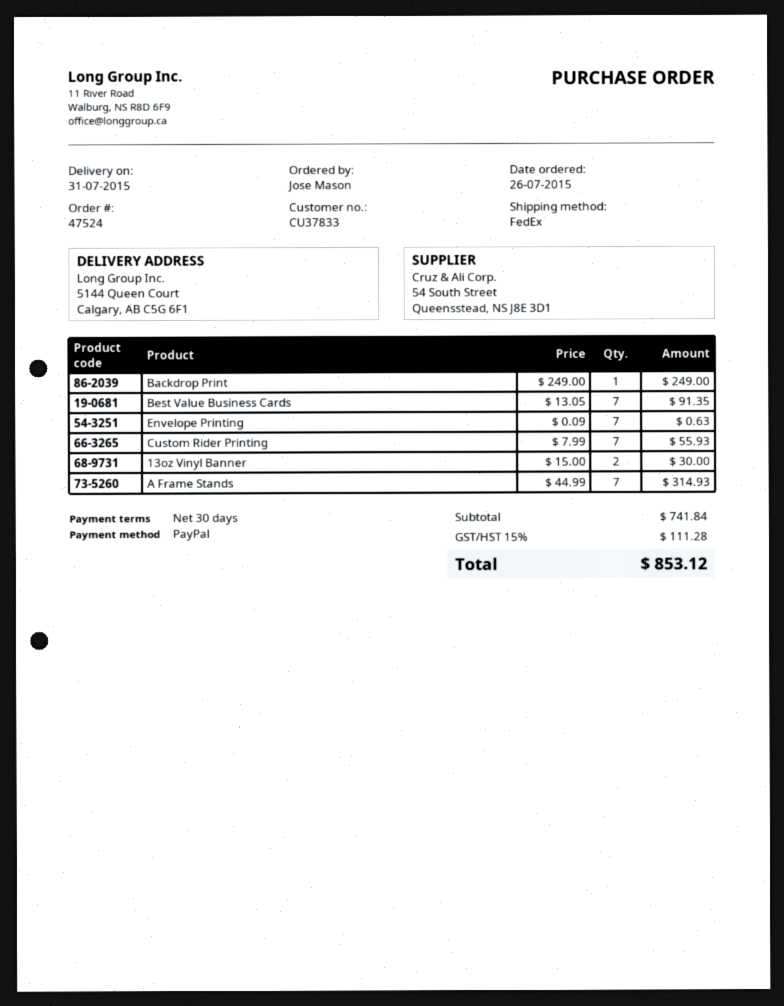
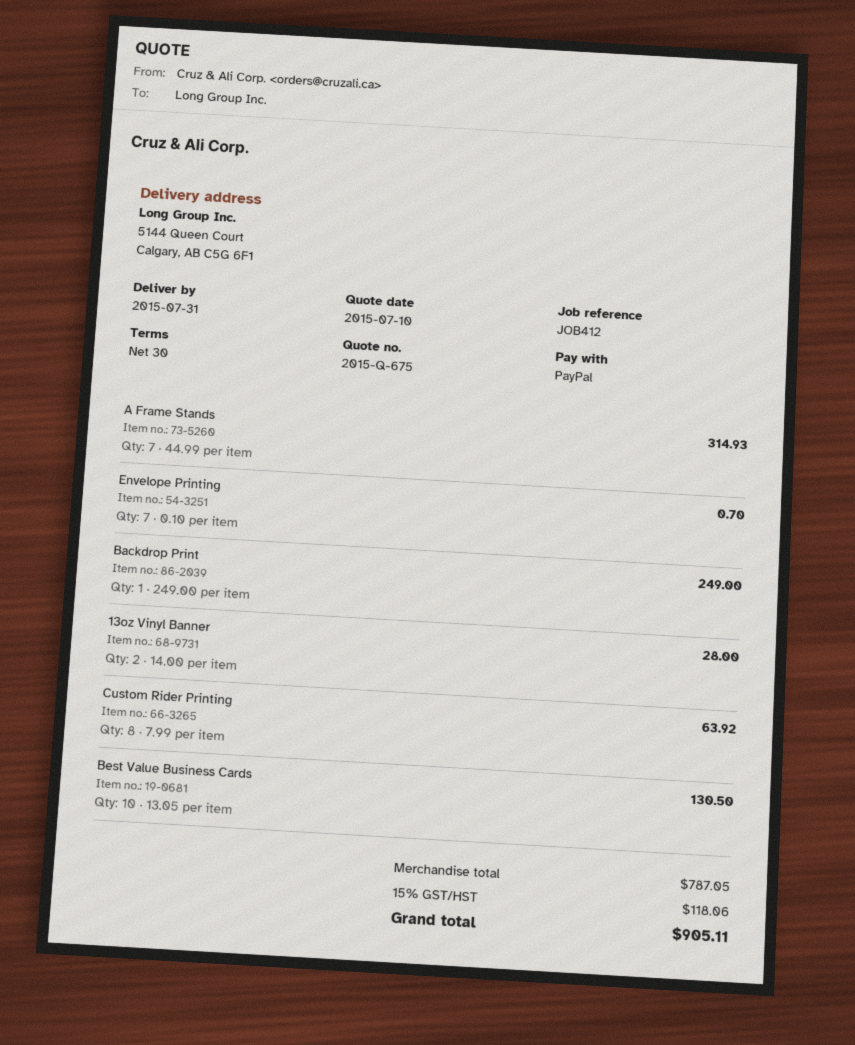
Best Value Business Cards: 7 x 13.05 = 91.35 -> 10 x 13.05 = 130.50
Envelope Printing: 7 x 0.09 = 0.63 -> 7 x 0.10 = 0.70
Custom Rider Printing: 7 x 7.99 = 55.93 -> 8 x 7.99 = 63.92
13oz Vinyl Banner: 2 x 15.00 = 30.00 -> 2 x 14.00 = 28.00
subtotal: 741.84 -> 787.05
tax: 15% = 111.28 -> 15% = 118.06
total: 853.12 -> 905.11

